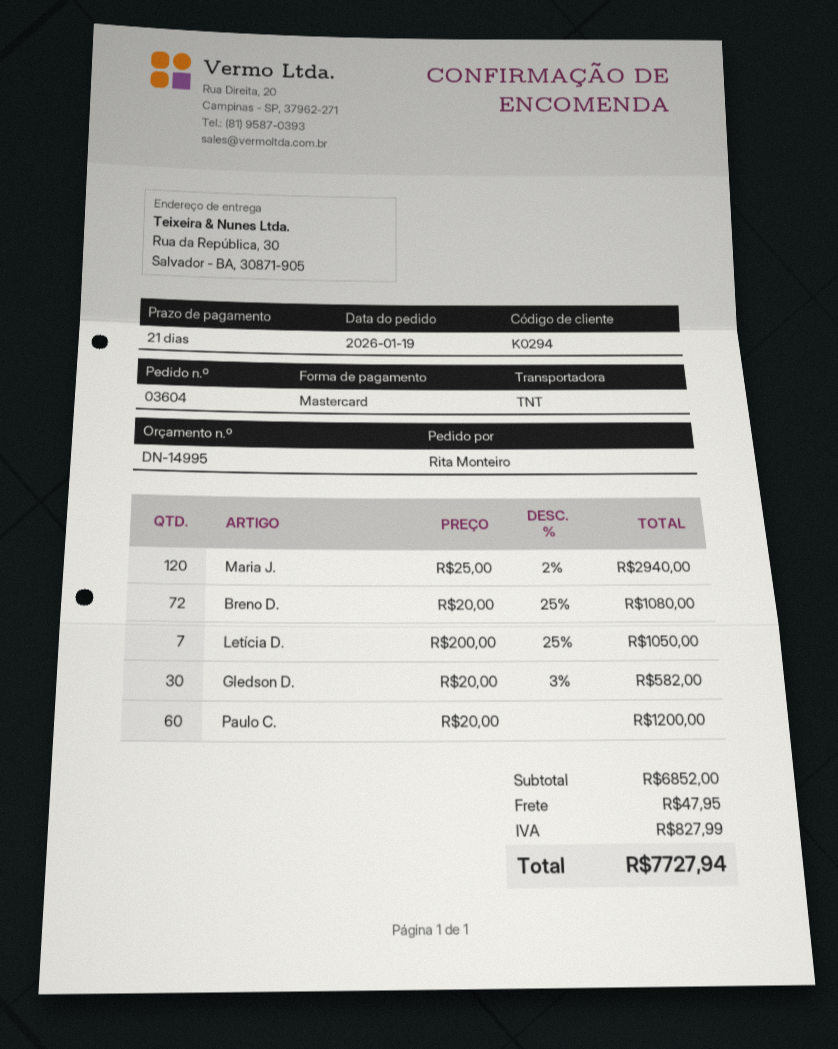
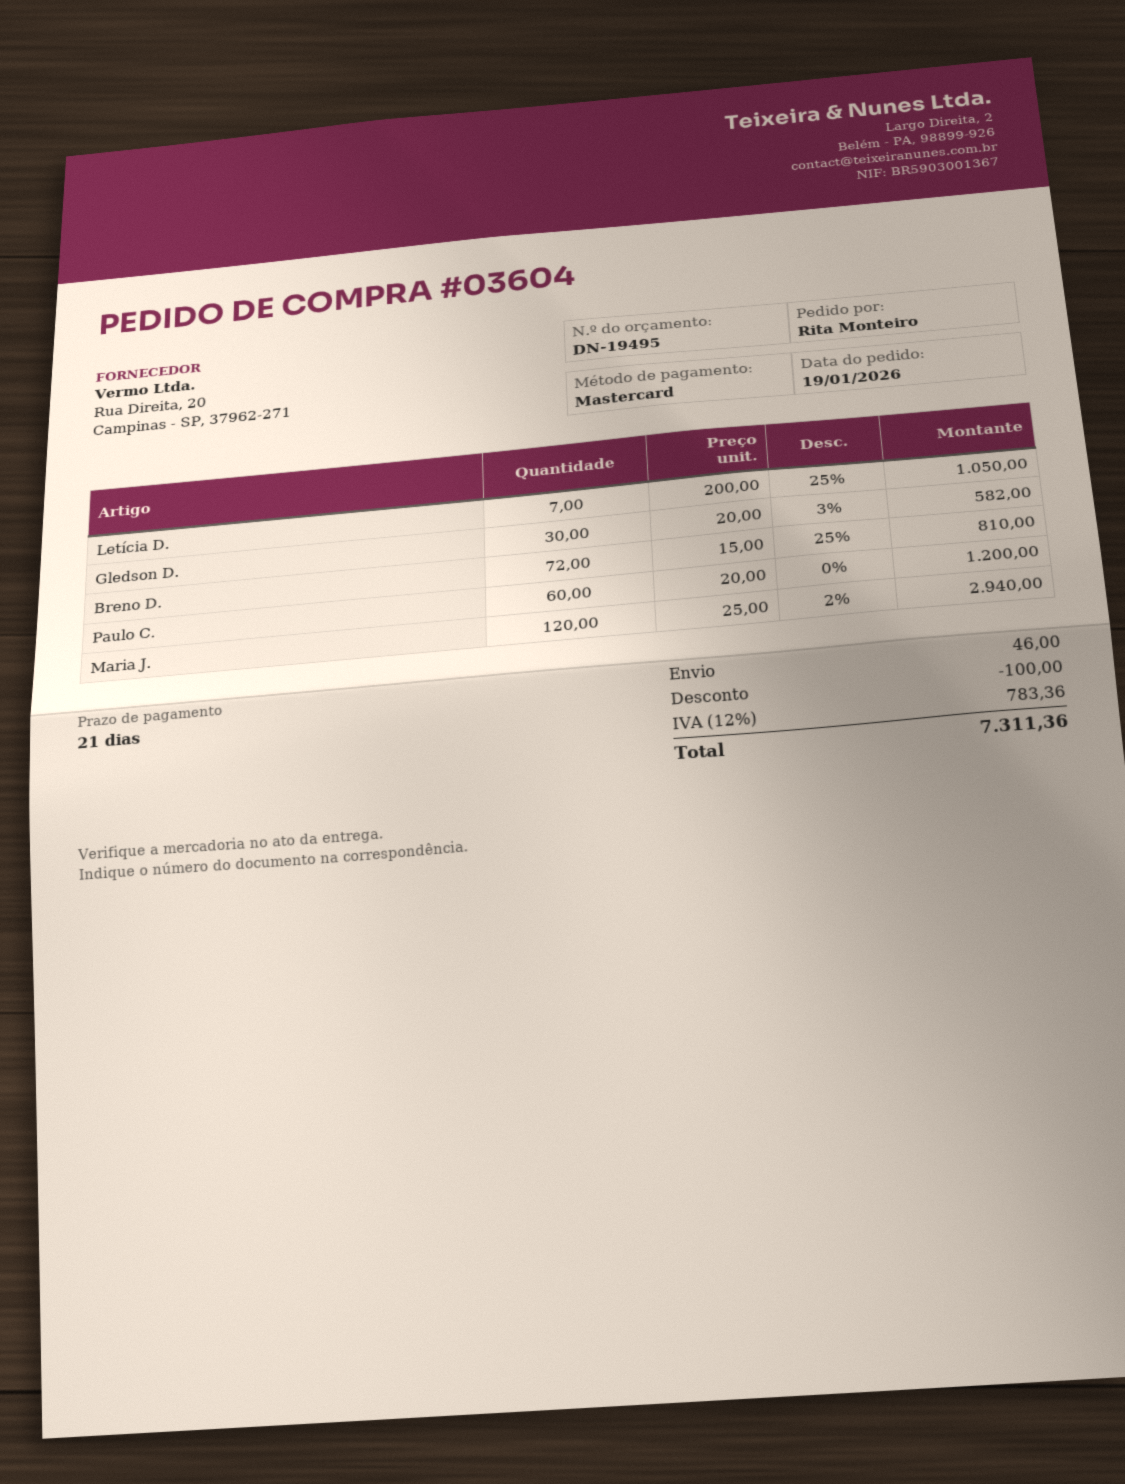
quote number: DN-14995 -> DN-19495
Breno D.: 72 x 20.00 - 25% = 1080.00 -> 72 x 15.00 - 25% = 810.00
discount: none -> 100.00
shipping: 47.95 -> 46.00
tax: 827.99 -> 783.36
total: 7727.94 -> 7311.36

